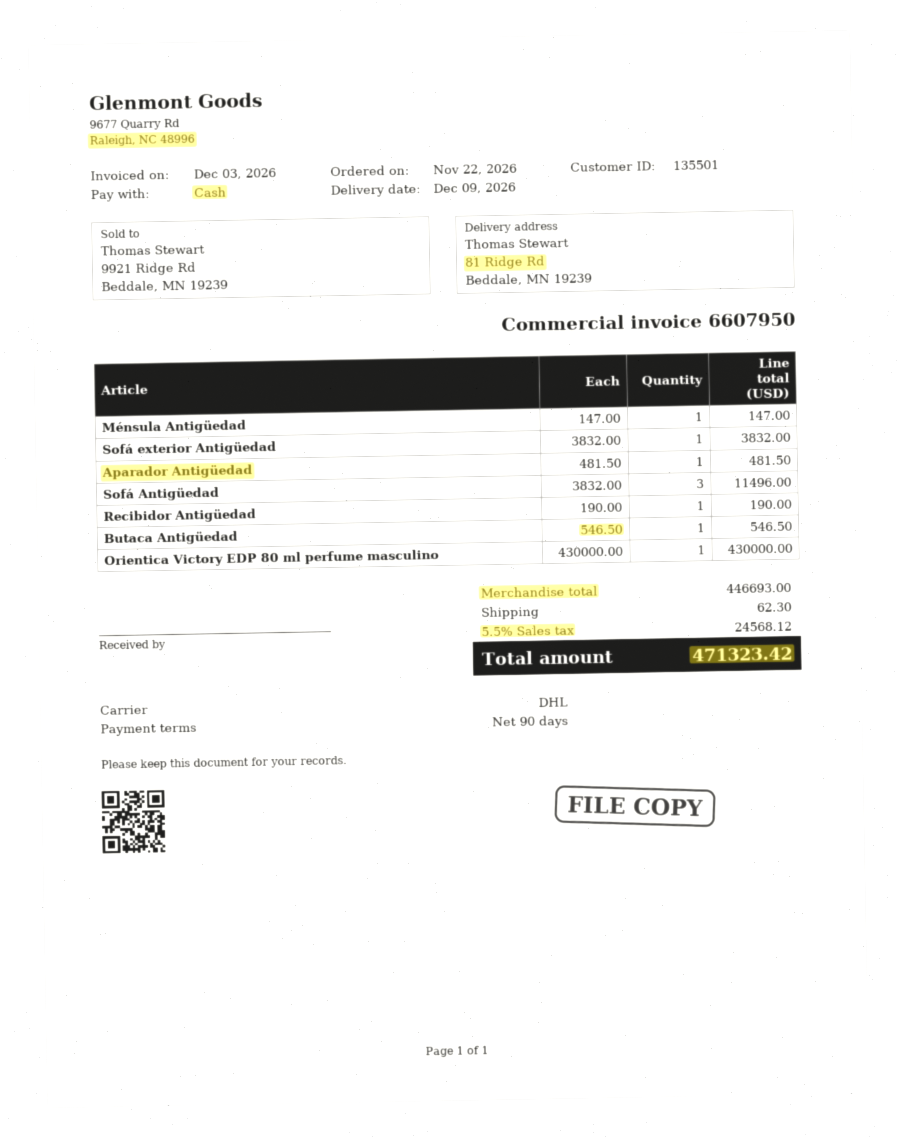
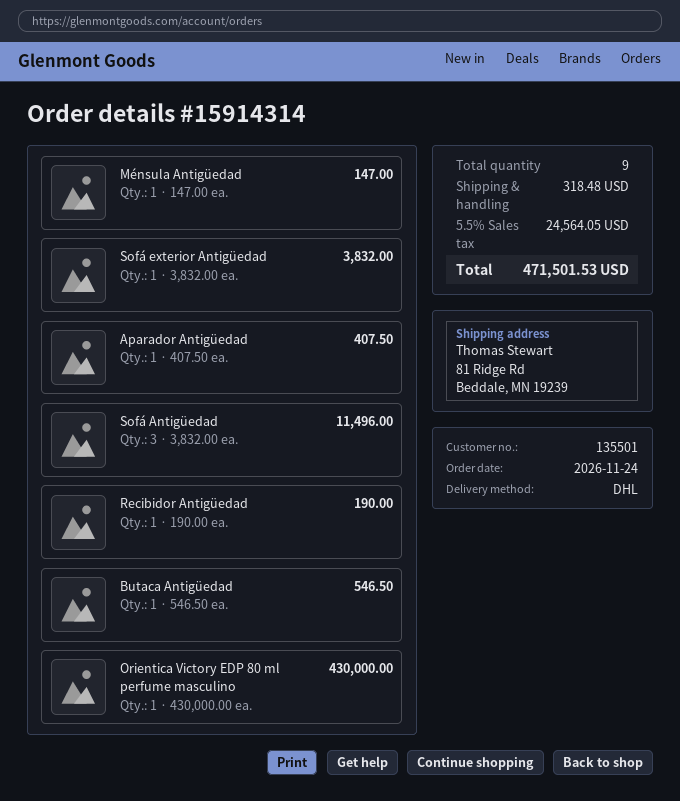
order date: 2026-11-22 -> 2026-11-24
Aparador Antigüedad: 1 x 481.50 = 481.50 -> 1 x 407.50 = 407.50
shipping: 62.30 -> 318.48
tax: 5.5% = 24568.12 -> 5.5% = 24564.05
total: 471323.42 -> 471501.53

